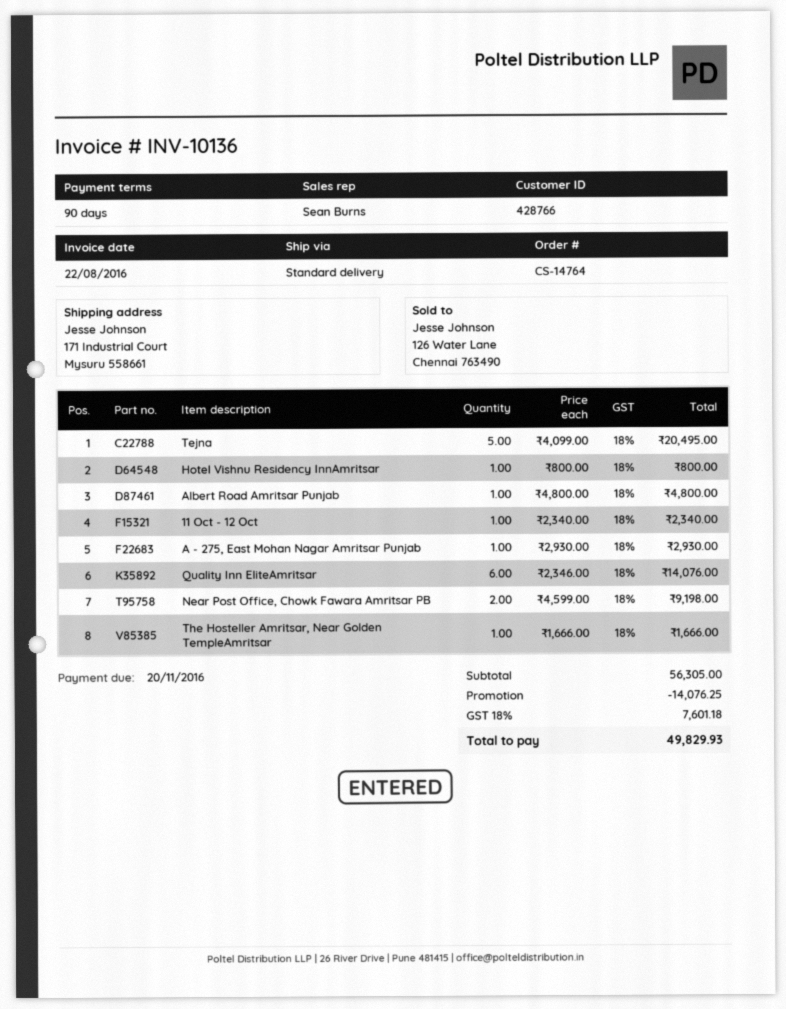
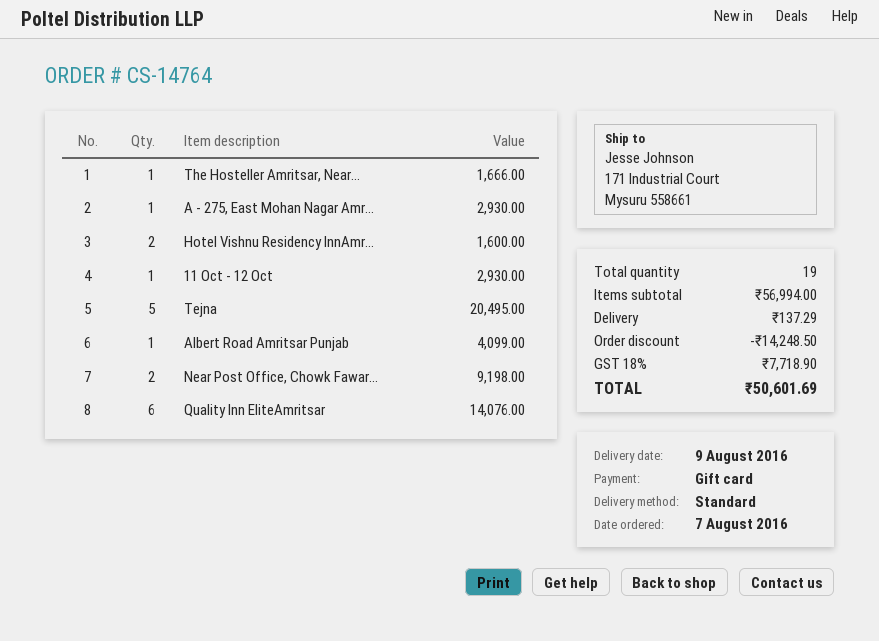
Hotel Vishnu Residency InnAmritsar: 1 for 800.00 -> 2 for 1600.00
Albert Road Amritsar Punjab: 1 for 4800.00 -> 1 for 4099.00
11 Oct - 12 Oct: 1 for 2340.00 -> 1 for 2930.00
subtotal: 56305.00 -> 56994.00
discount: 14076.25 -> 14248.50
shipping: none -> 137.29
tax: 18% = 7601.18 -> 18% = 7718.90
total: 49829.93 -> 50601.69

